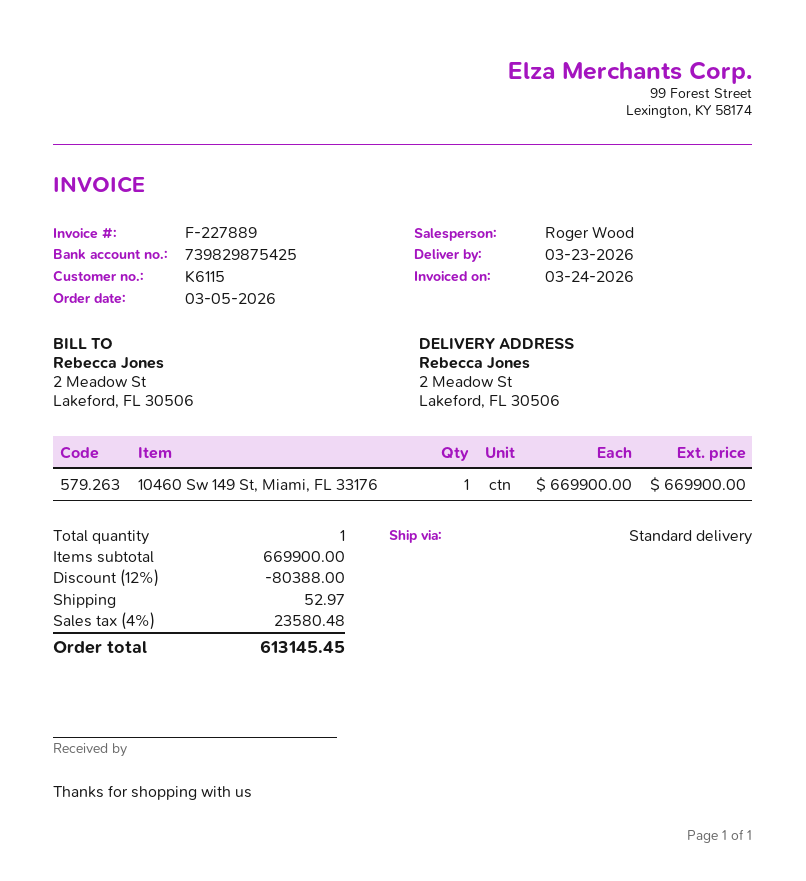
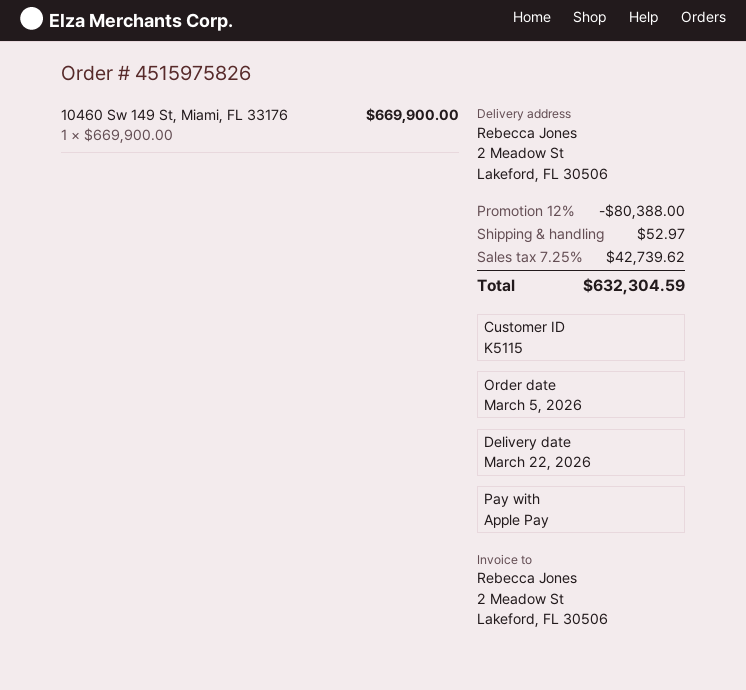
delivery date: 2026-03-23 -> 2026-03-22
customer number: K6115 -> K5115
tax: 4% = 23580.48 -> 7.25% = 42739.62
total: 613145.45 -> 632304.59

